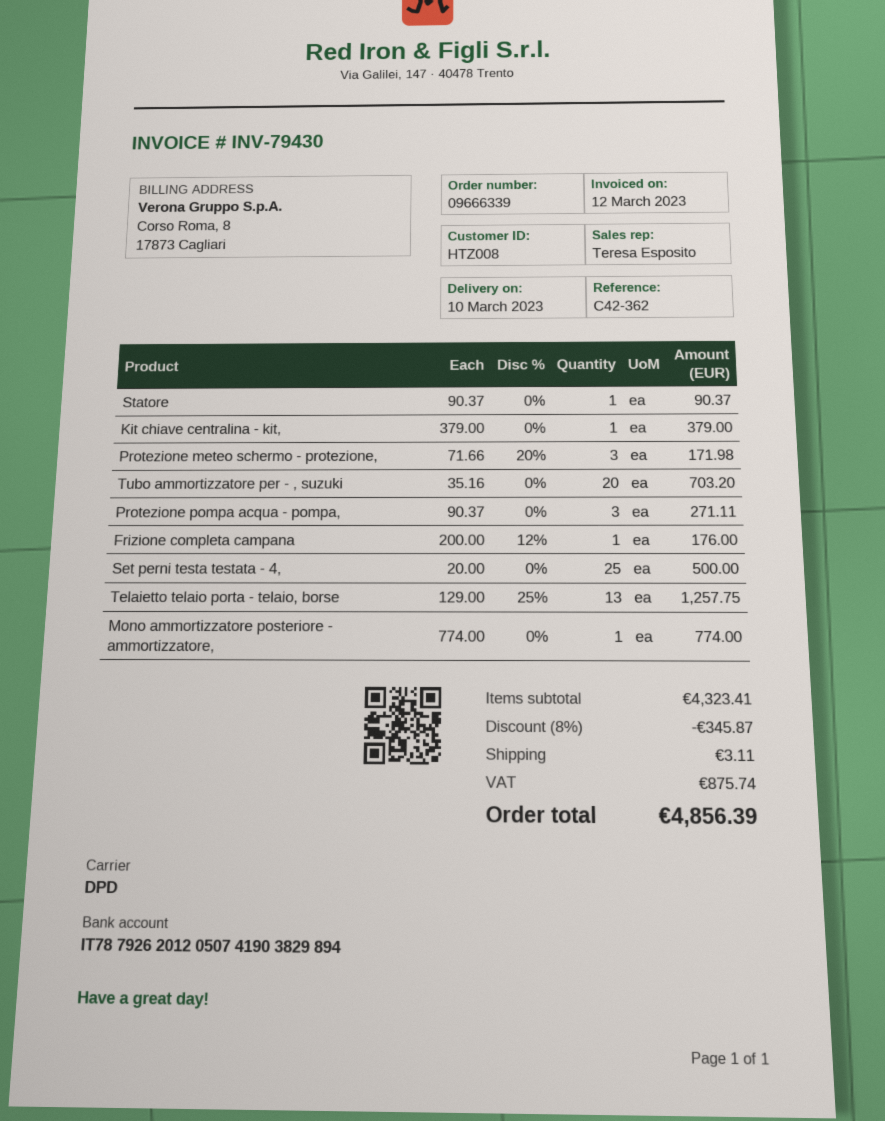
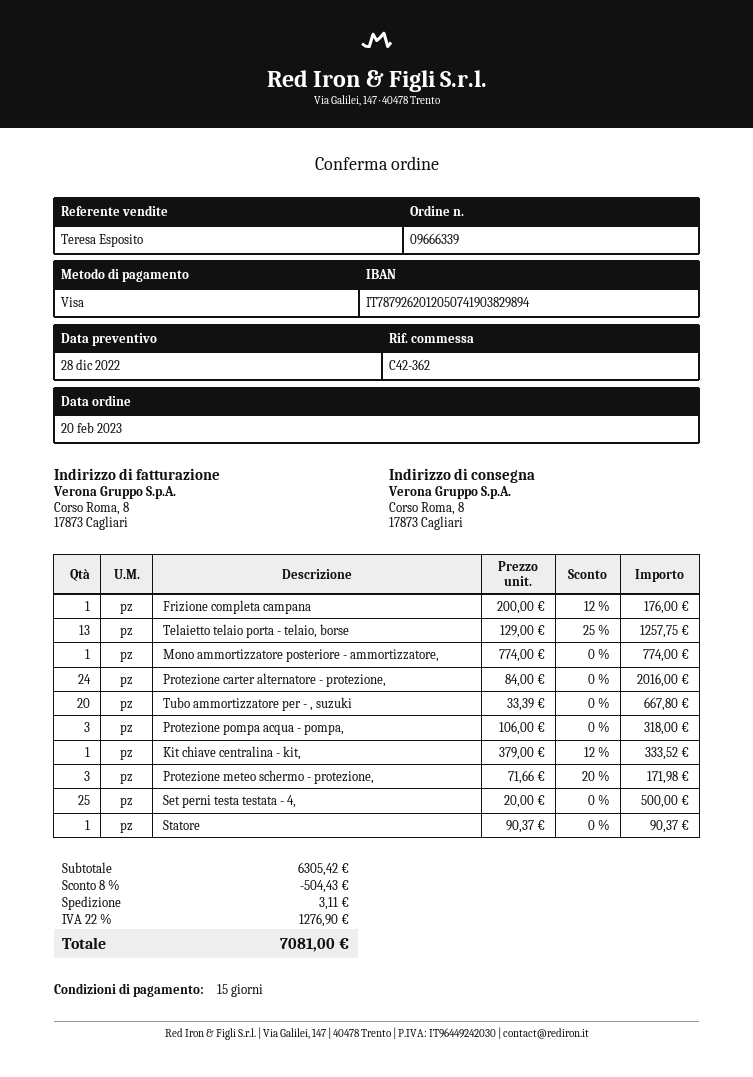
Kit chiave centralina - kit,: 1 x 379.00 = 379.00 -> 1 x 379.00 - 12% = 333.52
Tubo ammortizzatore per - , suzuki: 20 x 35.16 = 703.20 -> 20 x 33.39 = 667.80
Protezione pompa acqua - pompa,: 3 x 90.37 = 271.11 -> 3 x 106.00 = 318.00
Protezione carter alternatore - protezione,: none -> 24 x 84.00 = 2016.00
subtotal: 4323.41 -> 6305.42
discount: 8% = 345.87 -> 8% = 504.43
tax: 875.74 -> 1276.90
total: 4856.39 -> 7081.00

